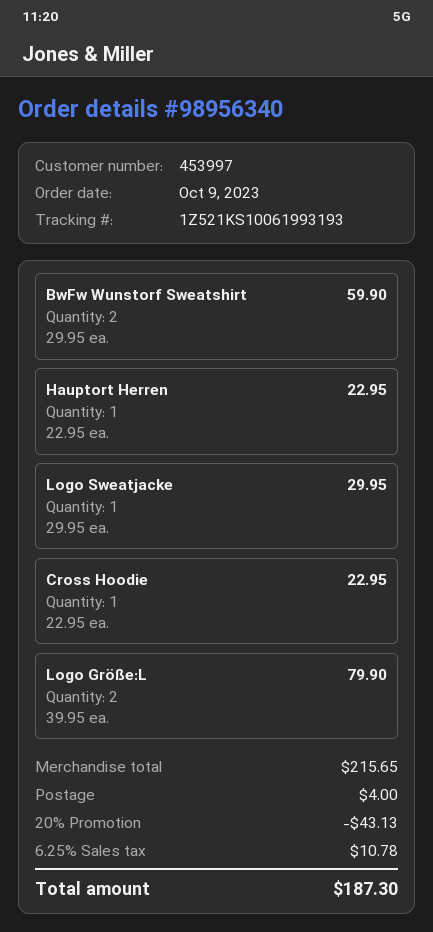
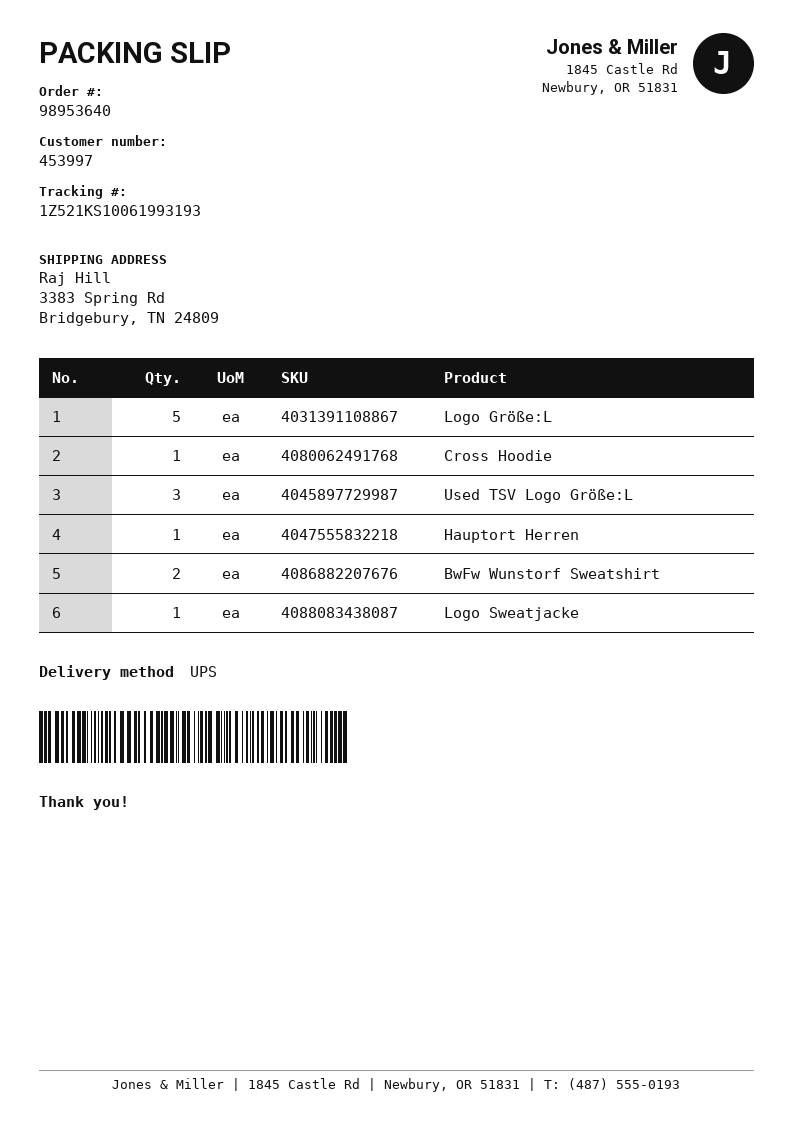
order number: 98956340 -> 98953640
Logo Größe:L: 2 -> 5
Used TSV Logo Größe:L: none -> 3

